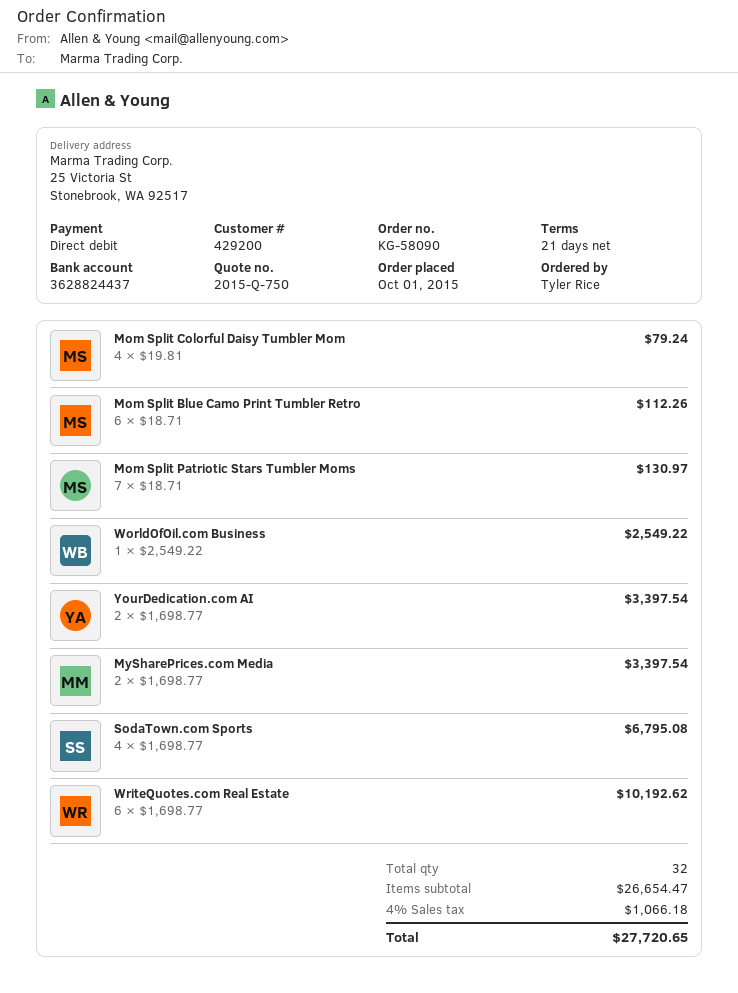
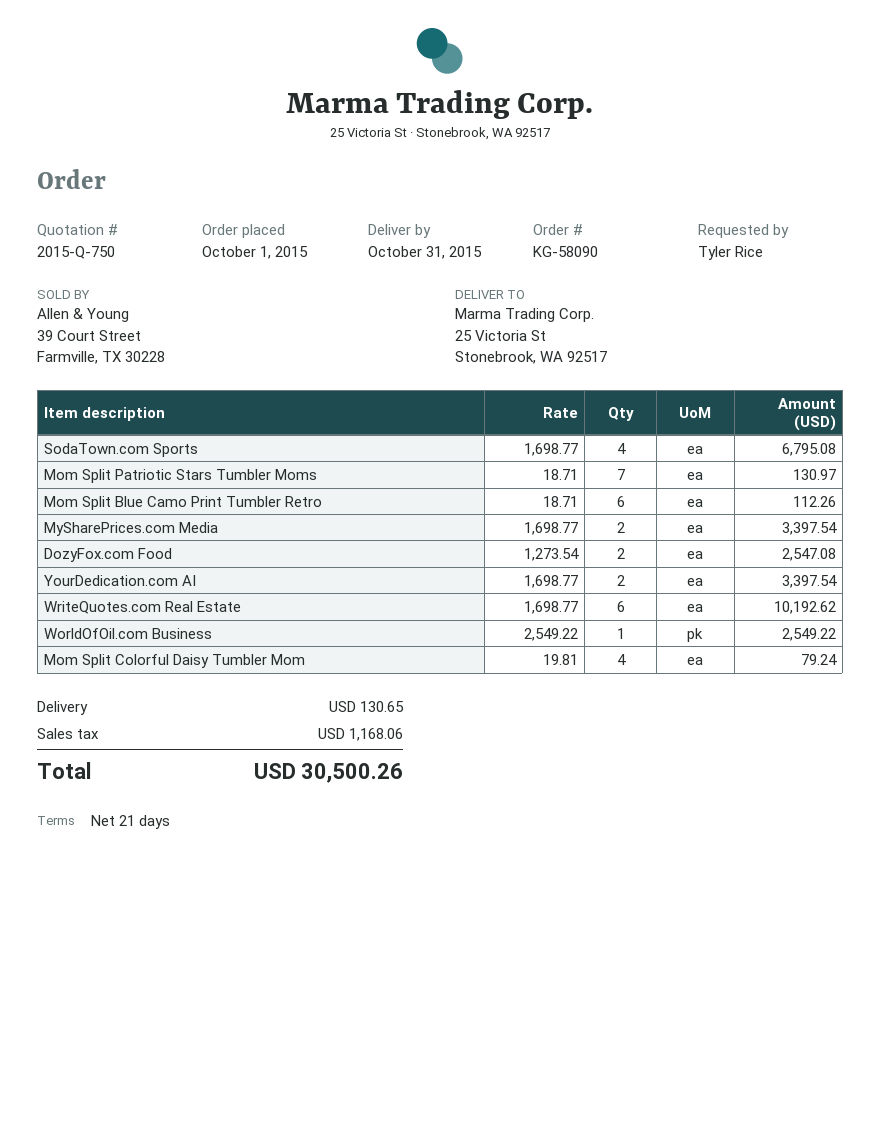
DozyFox.com Food: none -> 2 x 1273.54 = 2547.08
shipping: none -> 130.65
tax: 1066.18 -> 1168.06
total: 27720.65 -> 30500.26

